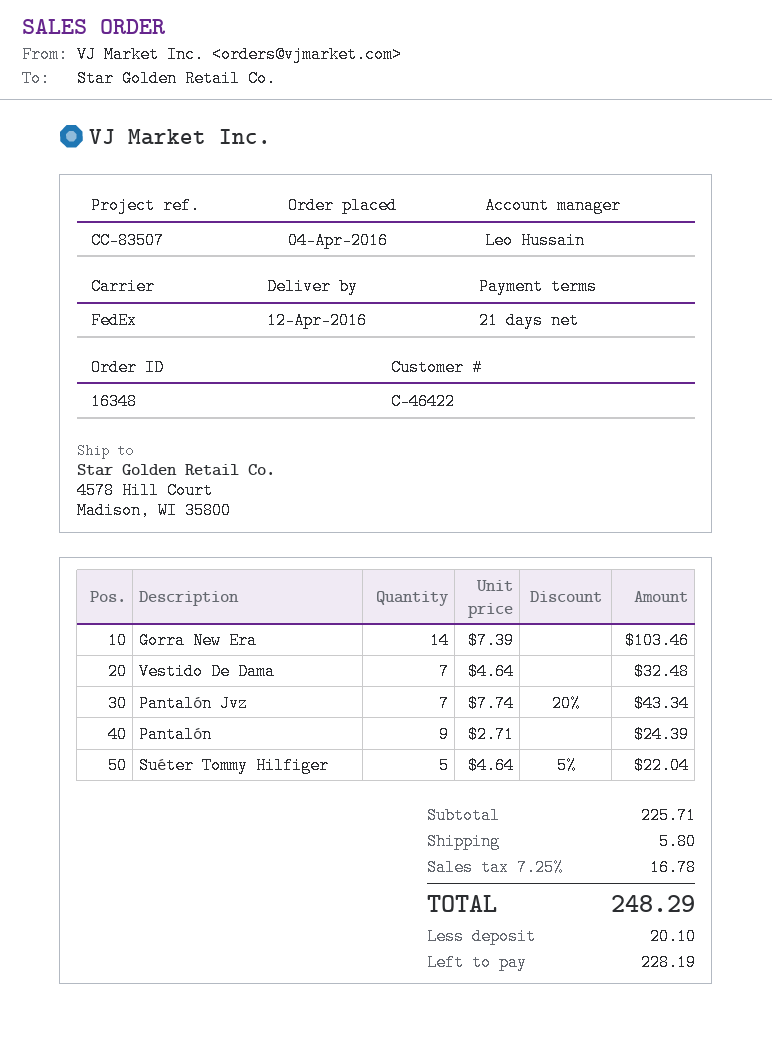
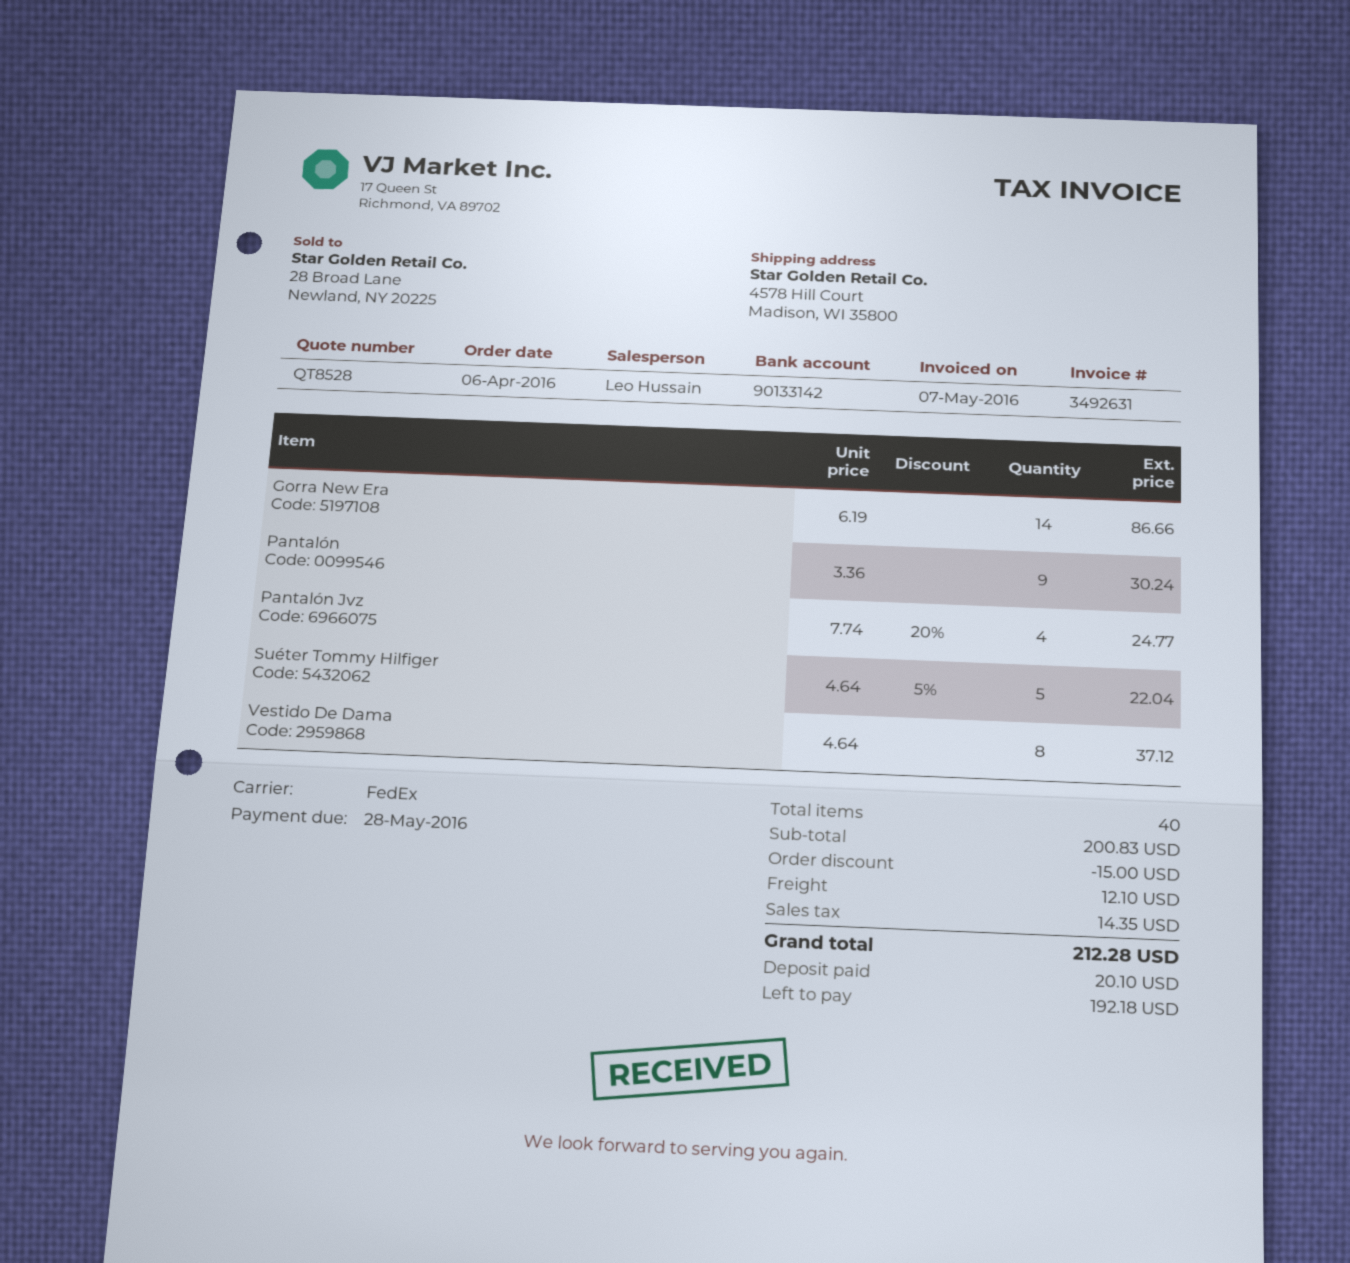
order date: 2016-04-04 -> 2016-04-06
Gorra New Era: 14 x 7.39 = 103.46 -> 14 x 6.19 = 86.66
Vestido De Dama: 7 x 4.64 = 32.48 -> 8 x 4.64 = 37.12
Pantalón Jvz: 7 x 7.74 - 20% = 43.34 -> 4 x 7.74 - 20% = 24.77
Pantalón: 9 x 2.71 = 24.39 -> 9 x 3.36 = 30.24
subtotal: 225.71 -> 200.83
discount: none -> 15.00
shipping: 5.80 -> 12.10
tax: 16.78 -> 14.35
total: 248.29 -> 212.28
balance: 228.19 -> 192.18

